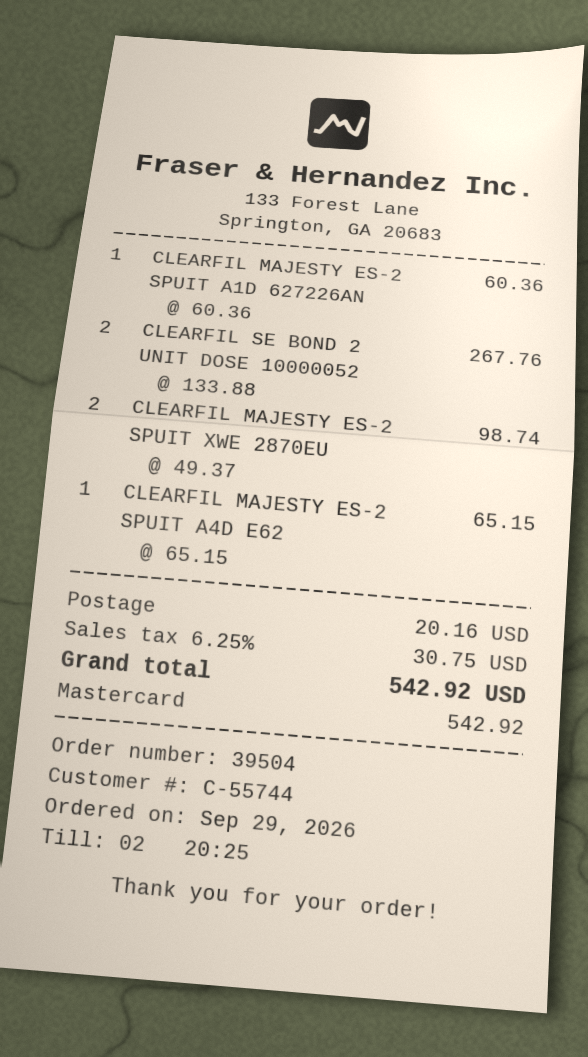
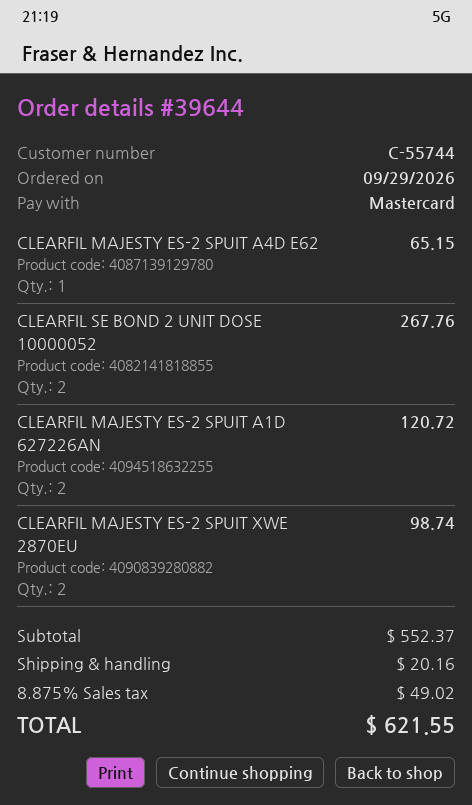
order number: 39504 -> 39644
CLEARFIL MAJESTY ES-2 SPUIT A1D 627226AN: 1 for 60.36 -> 2 for 120.72
tax: 6.25% = 30.75 -> 8.875% = 49.02
total: 542.92 -> 621.55

